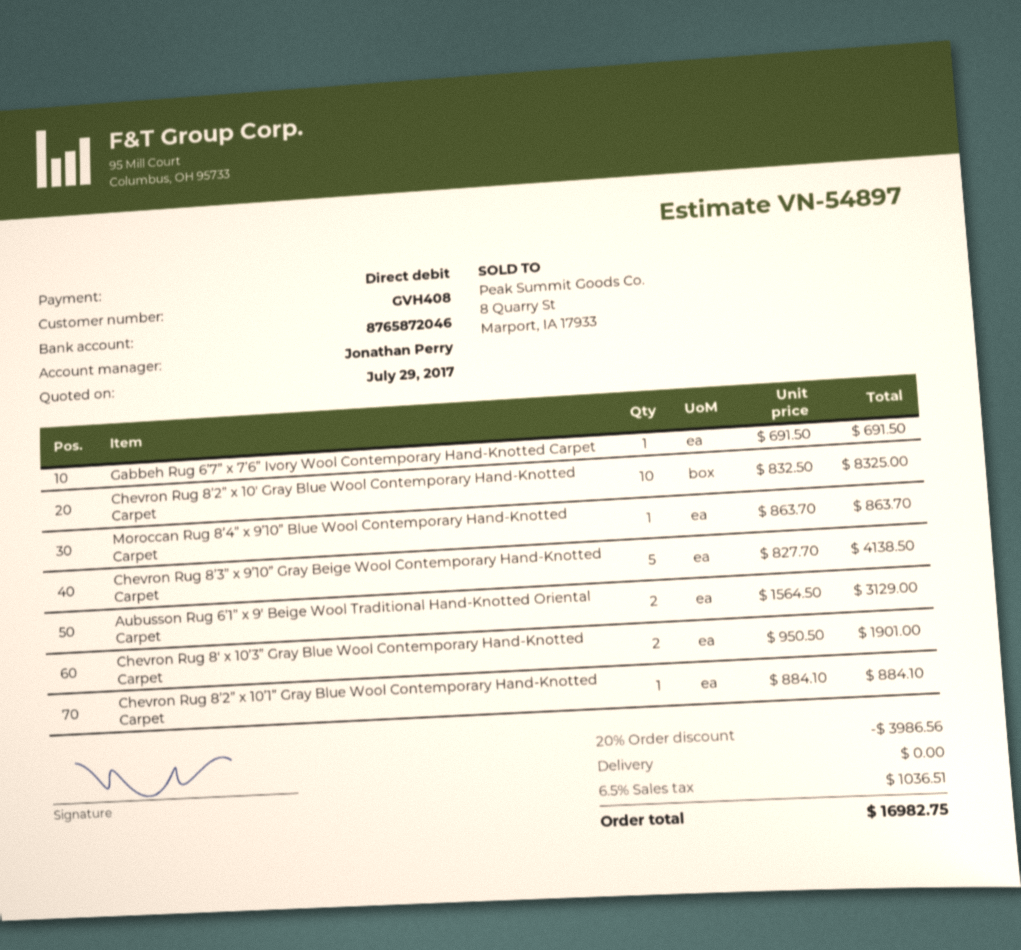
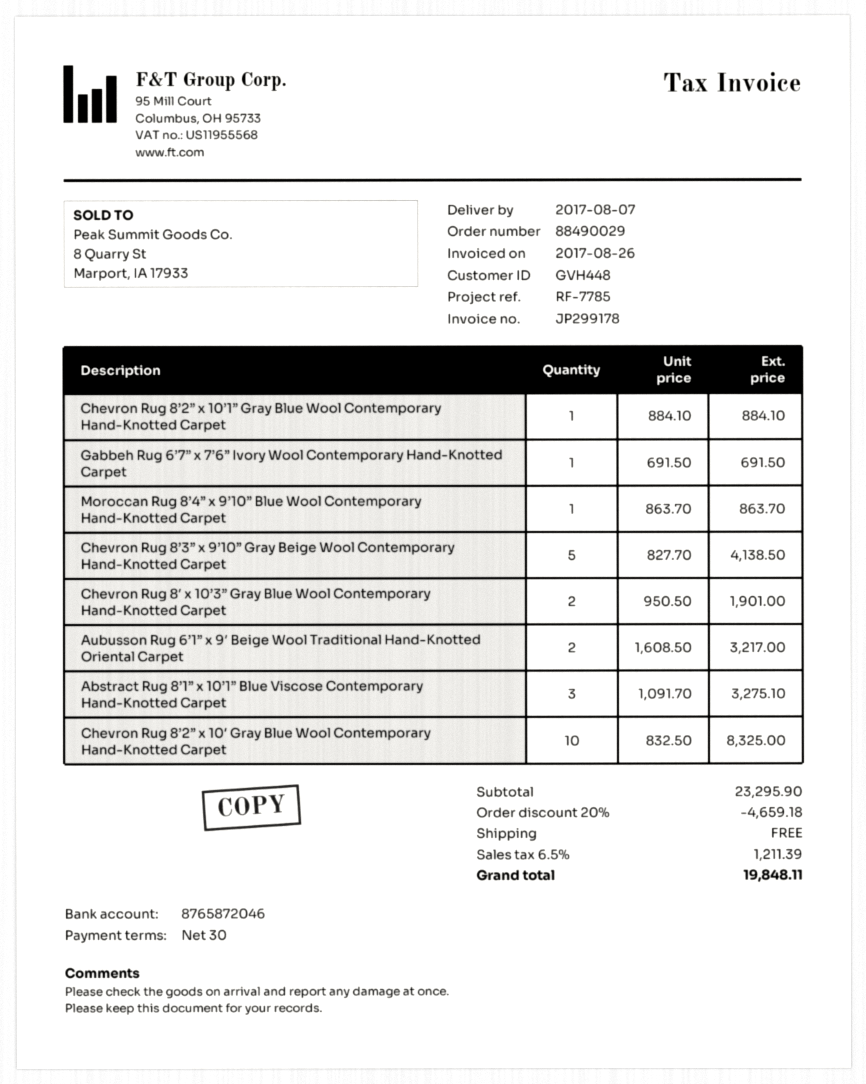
customer number: GVH408 -> GVH448
Aubusson Rug 6’1” x 9′ Beige Wool Traditional Hand-Knotted Oriental Carpet: 2 x 1564.50 = 3129.00 -> 2 x 1608.50 = 3217.00
Abstract Rug 8’1” x 10’1” Blue Viscose Contemporary Hand-Knotted Carpet: none -> 3 x 1091.70 = 3275.10
discount: 20% = 3986.56 -> 20% = 4659.18
tax: 6.5% = 1036.51 -> 6.5% = 1211.39
total: 16982.75 -> 19848.11

